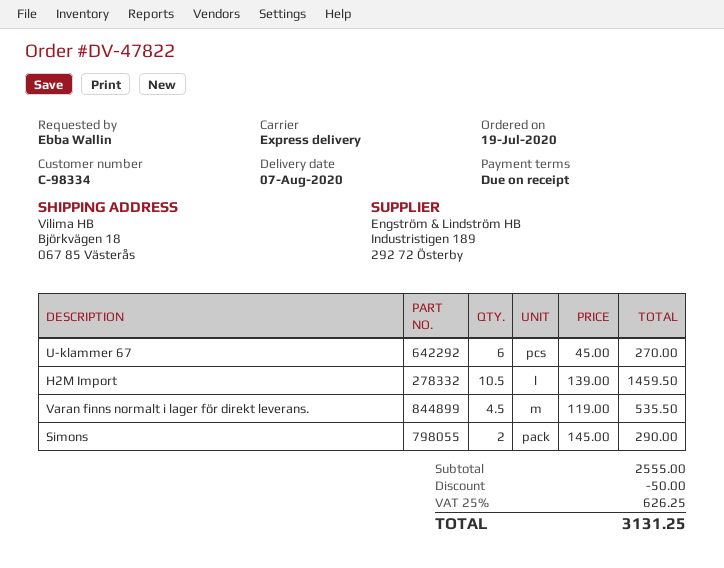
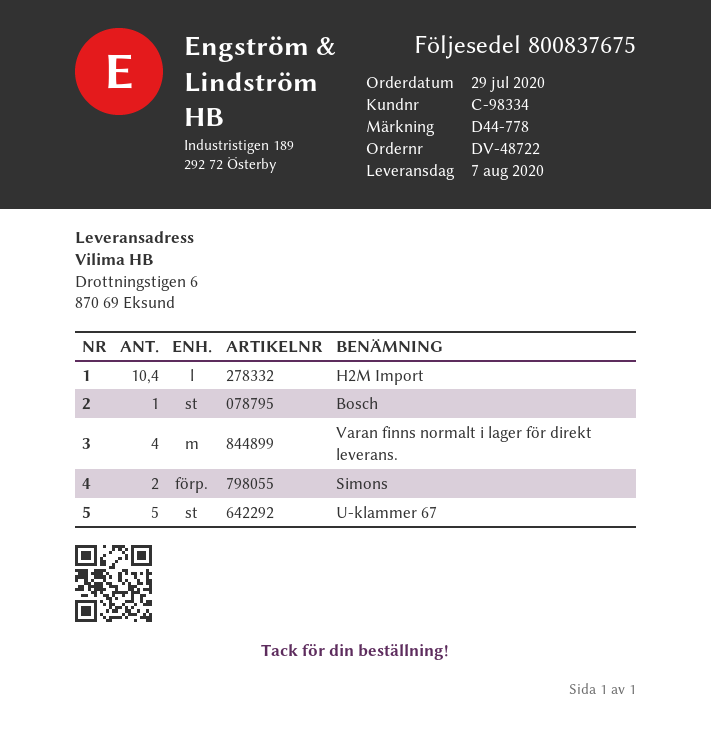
order number: DV-47822 -> DV-48722
order date: 2020-07-19 -> 2020-07-29
ship to: Björkvägen 18, 067 85 Västerås -> Drottningstigen 6, 870 69 Eksund
U-klammer 67: 6 -> 5
H2M Import: 10.5 -> 10.4
Varan finns normalt i lager för direkt leverans.: 4.5 -> 4
Bosch: none -> 1

